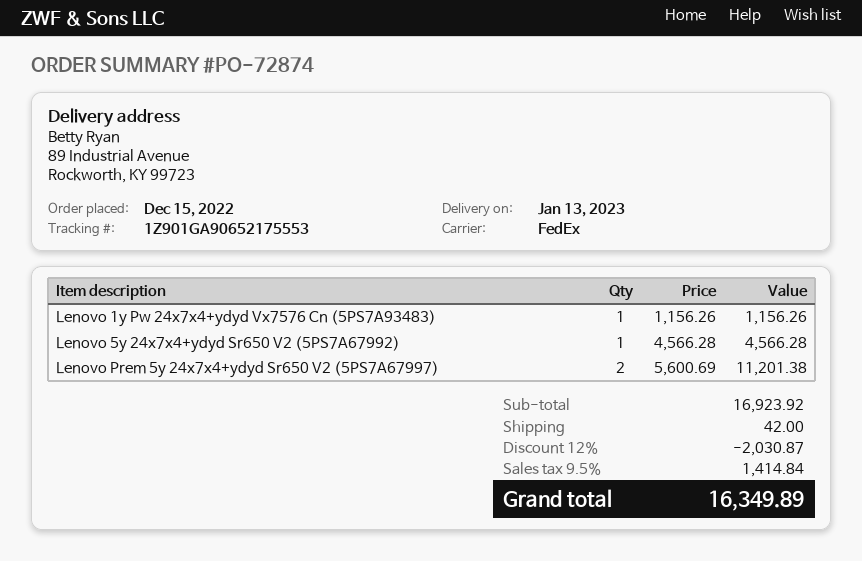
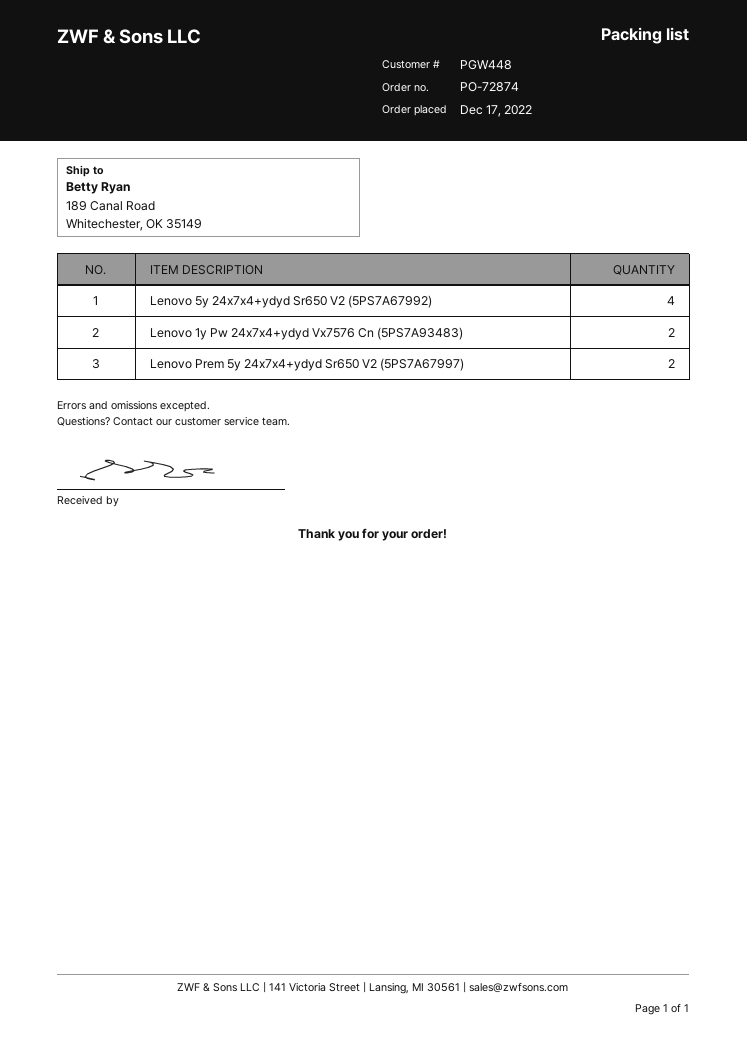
order date: 2022-12-15 -> 2022-12-17
ship to: 89 Industrial Avenue, Rockworth, KY 99723 -> 189 Canal Road, Whitechester, OK 35149
Lenovo 1y Pw 24x7x4+ydyd Vx7576 Cn (5PS7A93483): 1 -> 2
Lenovo 5y 24x7x4+ydyd Sr650 V2 (5PS7A67992): 1 -> 4

